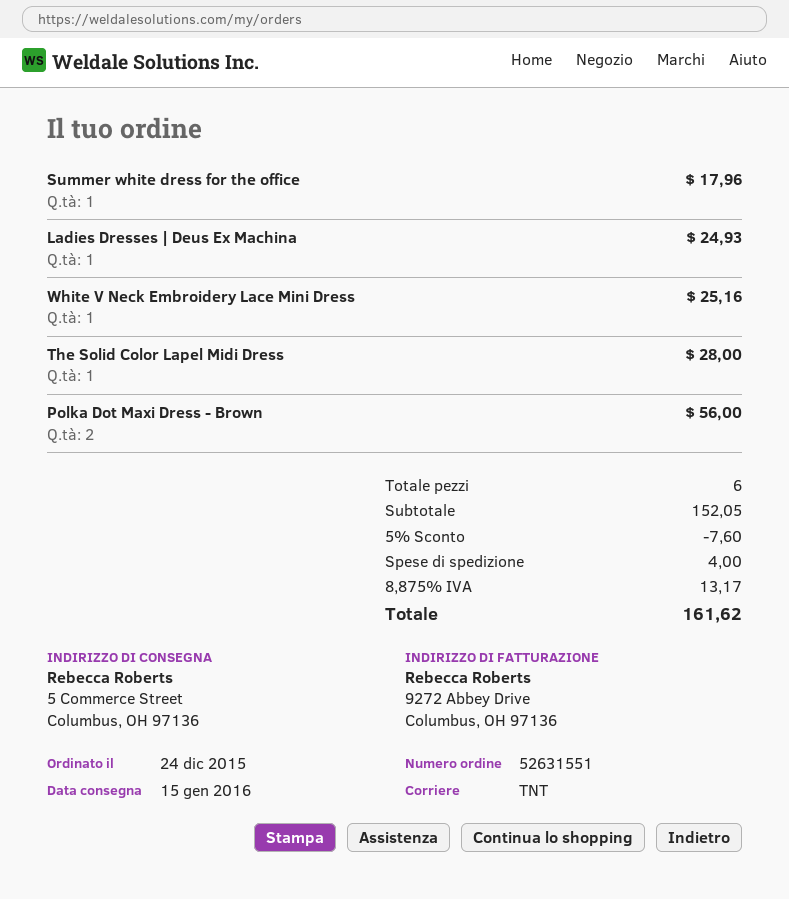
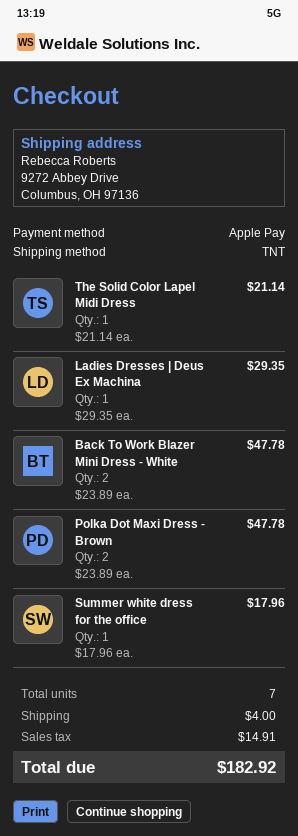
ship to: 5 Commerce Street, Columbus, OH 97136 -> 9272 Abbey Drive, Columbus, OH 97136
Ladies Dresses | Deus Ex Machina: 1 for 24.93 -> 1 for 29.35
White V Neck Embroidery Lace Mini Dress: 1 for 25.16 -> none
The Solid Color Lapel Midi Dress: 1 for 28.00 -> 1 for 21.14
Polka Dot Maxi Dress - Brown: 2 for 56.00 -> 2 for 47.78
Back To Work Blazer Mini Dress - White: none -> 2 for 47.78
total quantity: 6 -> 7
discount: 5% = 7.60 -> none
tax: 13.17 -> 14.91
total: 161.62 -> 182.92

